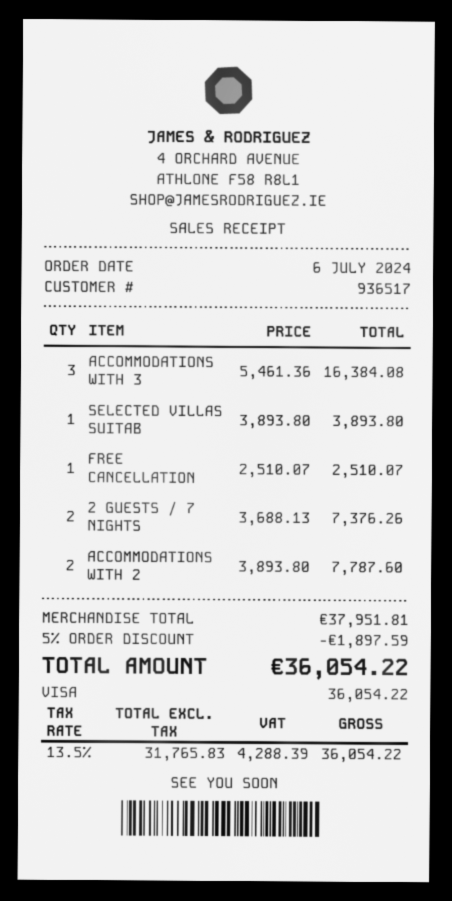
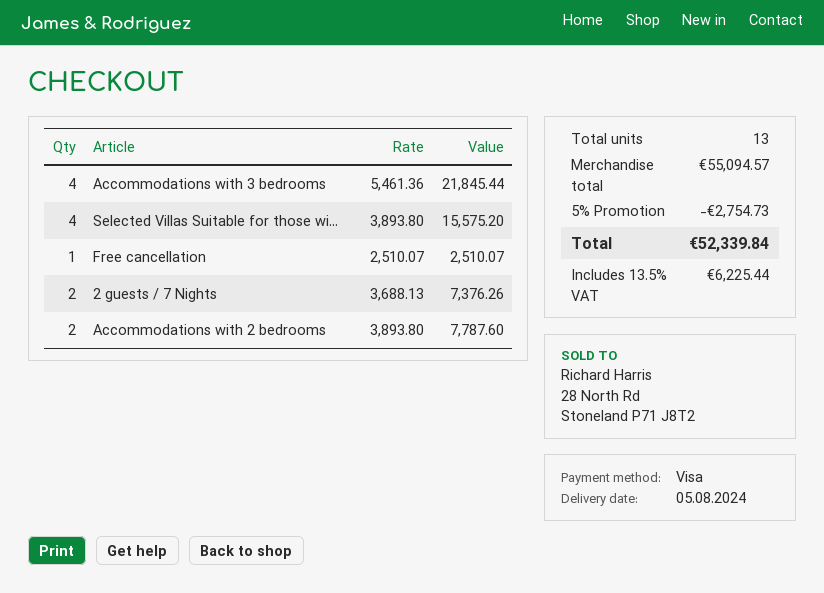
ACCOMMODATIONS WITH 3: 3 x 5461.36 = 16384.08 -> 4 x 5461.36 = 21845.44
SELECTED VILLAS SUITAB: 1 x 3893.80 = 3893.80 -> 4 x 3893.80 = 15575.20
subtotal: 37951.81 -> 55094.57
discount: 5% = 1897.59 -> 5% = 2754.73
tax: 13.5% = 4288.39 -> 13.5% = 6225.44
total: 36054.22 -> 52339.84

